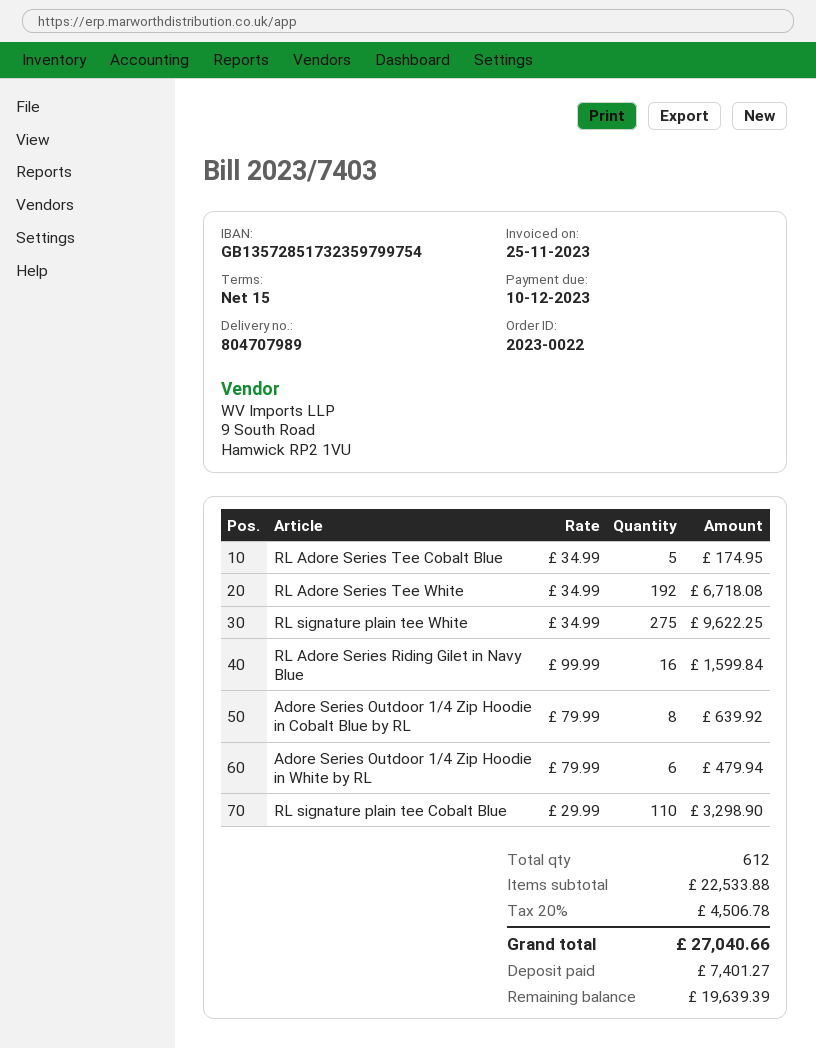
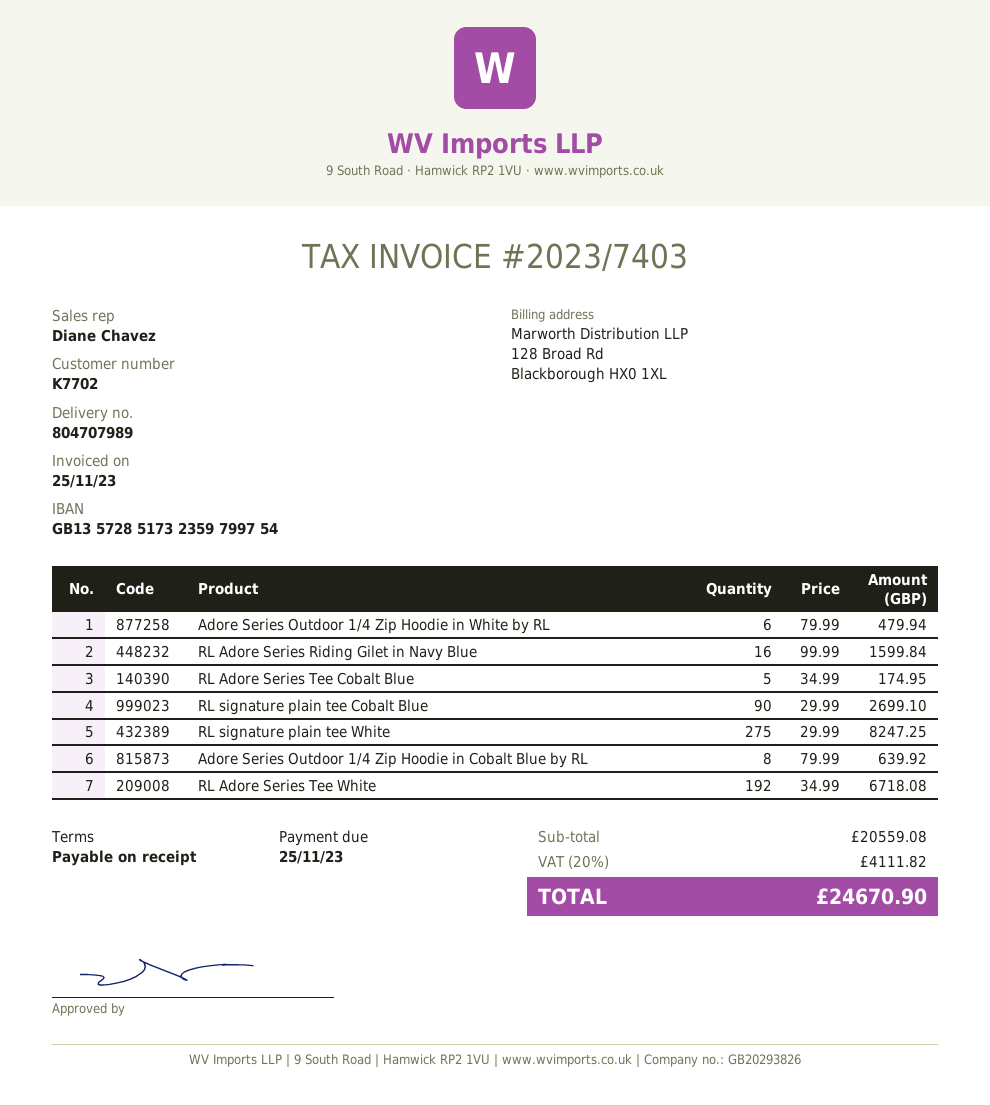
payment terms: 15 days -> on receipt
due date: 2023-12-10 -> 2023-11-25
RL signature plain tee White: 275 x 34.99 = 9622.25 -> 275 x 29.99 = 8247.25
RL signature plain tee Cobalt Blue: 110 x 29.99 = 3298.90 -> 90 x 29.99 = 2699.10
subtotal: 22533.88 -> 20559.08
tax: 20% = 4506.78 -> 20% = 4111.82
total: 27040.66 -> 24670.90

